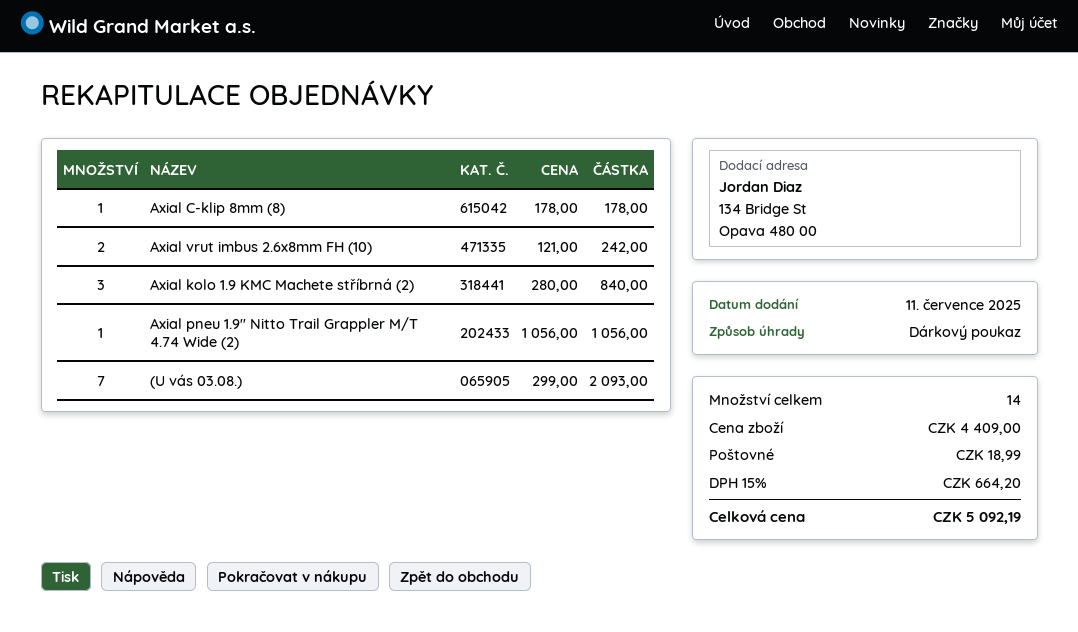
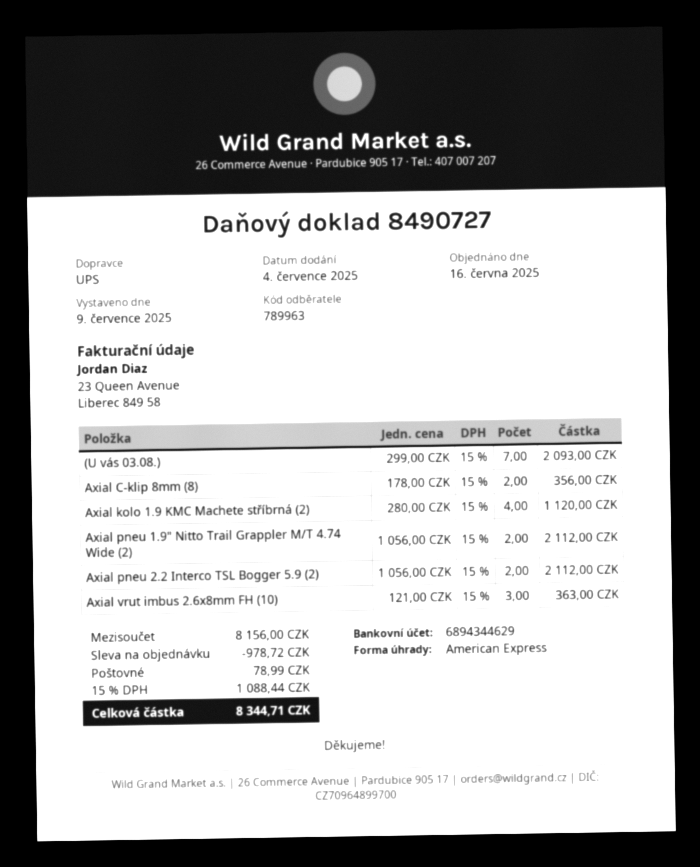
delivery date: 2025-07-11 -> 2025-07-04
payment method: gift card -> American Express
Axial C-klip 8mm (8): 1 x 178.00 = 178.00 -> 2 x 178.00 = 356.00
Axial vrut imbus 2.6x8mm FH (10): 2 x 121.00 = 242.00 -> 3 x 121.00 = 363.00
Axial kolo 1.9 KMC Machete stříbrná (2): 3 x 280.00 = 840.00 -> 4 x 280.00 = 1120.00
Axial pneu 1.9" Nitto Trail Grappler M/T 4.74 Wide (2): 1 x 1056.00 = 1056.00 -> 2 x 1056.00 = 2112.00
Axial pneu 2.2 Interco TSL Bogger 5.9 (2): none -> 2 x 1056.00 = 2112.00
subtotal: 4409.00 -> 8156.00
discount: none -> 978.72
shipping: 18.99 -> 78.99
tax: 15% = 664.20 -> 15% = 1088.44
total: 5092.19 -> 8344.71

